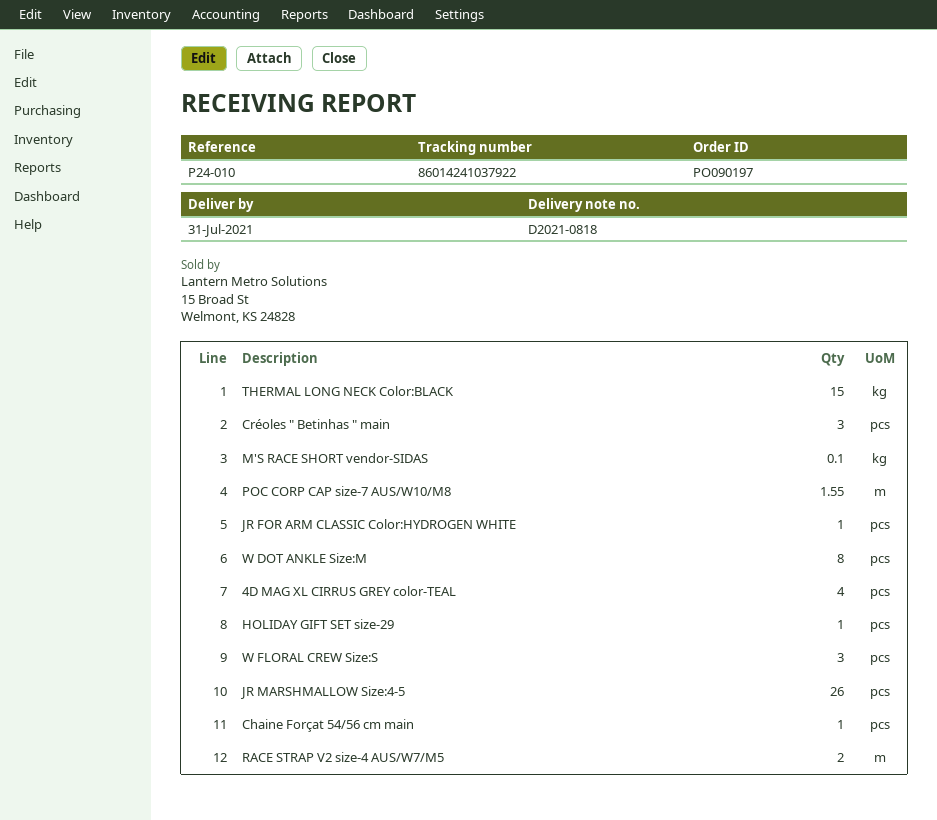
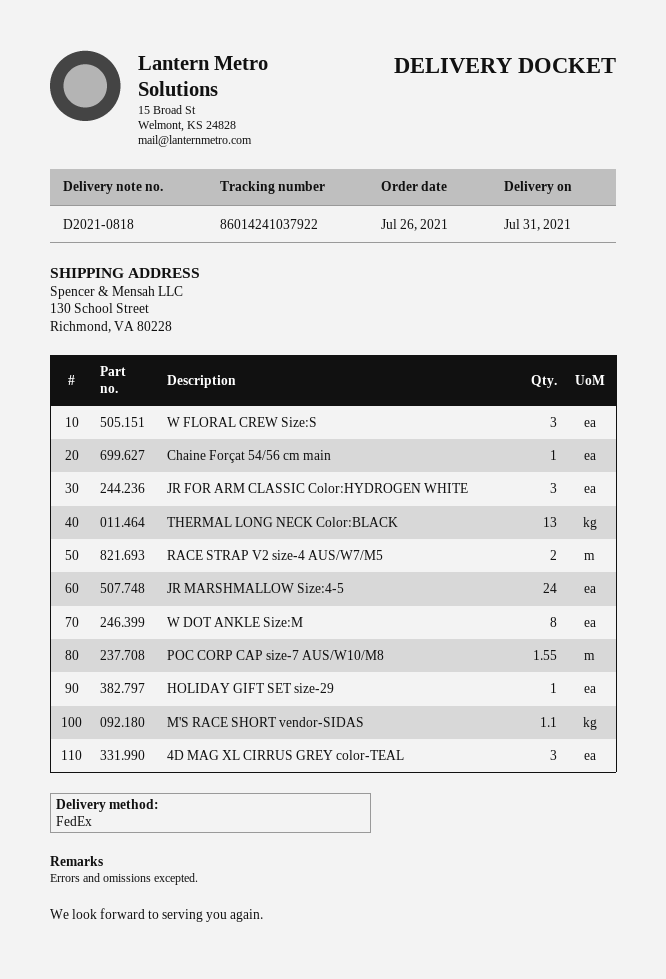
THERMAL LONG NECK Color:BLACK: 15 -> 13
Créoles " Betinhas " main: 3 -> none
M'S RACE SHORT vendor-SIDAS: 0.1 -> 1.1
JR FOR ARM CLASSIC Color:HYDROGEN WHITE: 1 -> 3
4D MAG XL CIRRUS GREY color-TEAL: 4 -> 3
JR MARSHMALLOW Size:4-5: 26 -> 24

